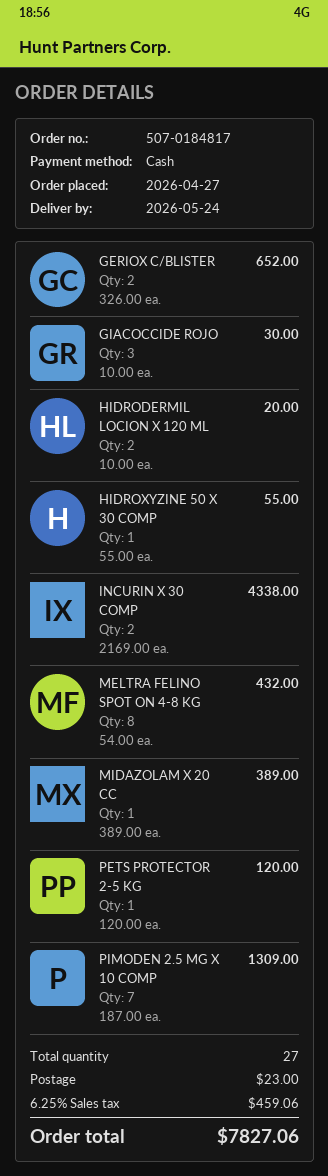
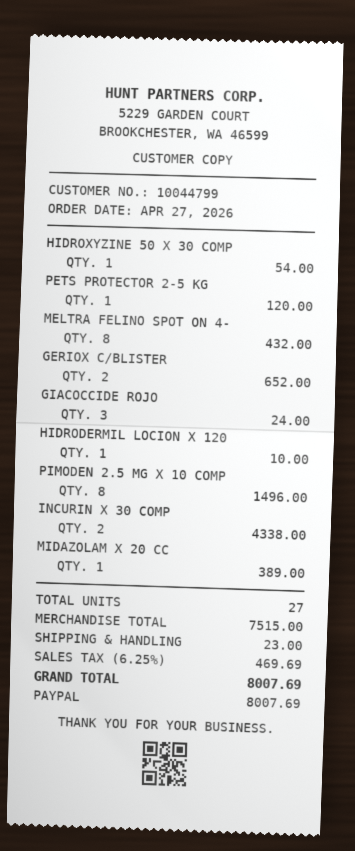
payment method: cash -> PayPal
GIACOCCIDE ROJO: 3 for 30.00 -> 3 for 24.00
HIDRODERMIL LOCION X 120 ML: 2 for 20.00 -> 1 for 10.00
HIDROXYZINE 50 X 30 COMP: 1 for 55.00 -> 1 for 54.00
PIMODEN 2.5 MG X 10 COMP: 7 for 1309.00 -> 8 for 1496.00
tax: 6.25% = 459.06 -> 6.25% = 469.69
total: 7827.06 -> 8007.69

